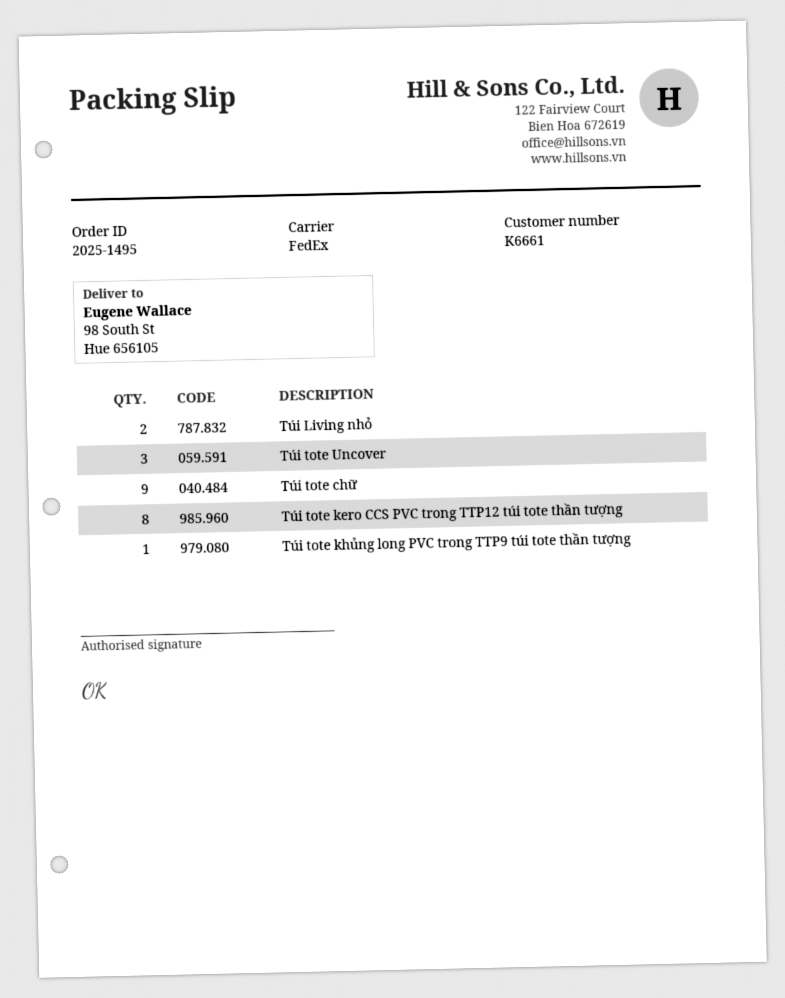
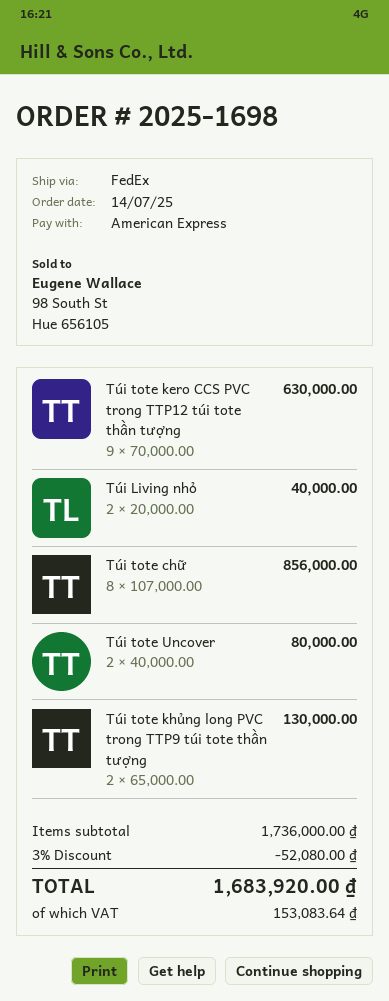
order number: 2025-1495 -> 2025-1698
Túi tote Uncover: 3 -> 2
Túi tote chữ: 9 -> 8
Túi tote kero CCS PVC trong TTP12 túi tote thần tượng: 8 -> 9
Túi tote khủng long PVC trong TTP9 túi tote thần tượng: 1 -> 2

